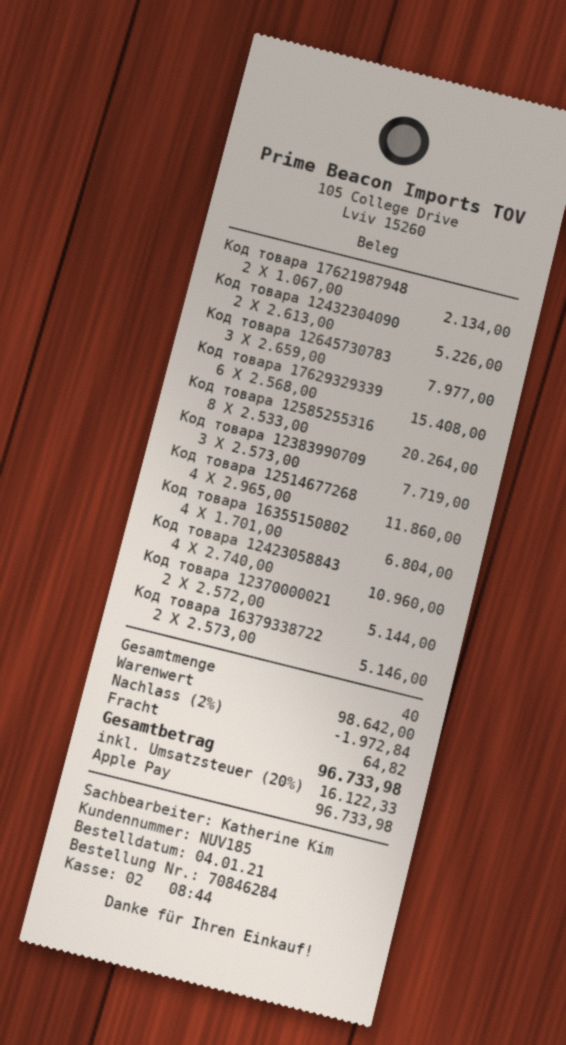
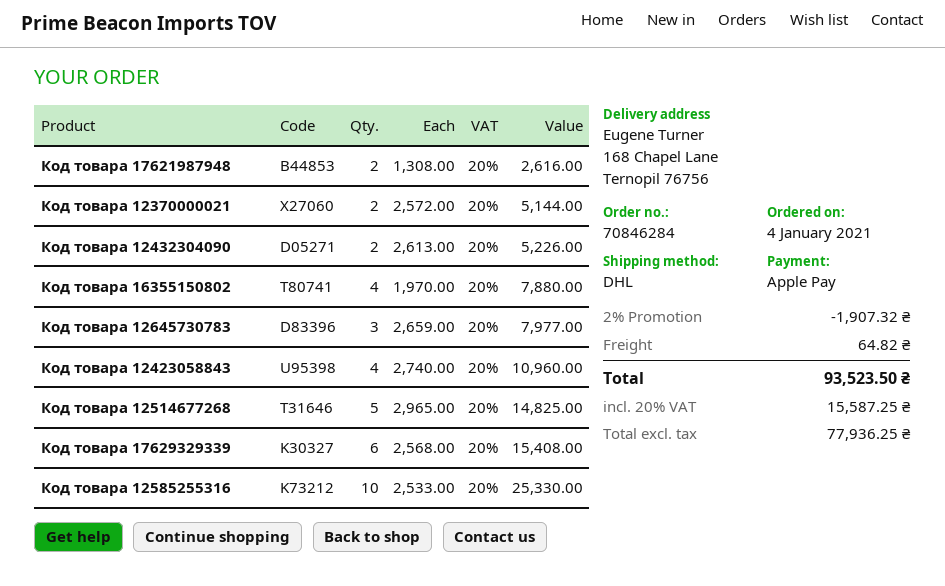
Код товара 17621987948: 2 x 1067.00 = 2134.00 -> 2 x 1308.00 = 2616.00
Код товара 12585255316: 8 x 2533.00 = 20264.00 -> 10 x 2533.00 = 25330.00
Код товара 12383990709: 3 x 2573.00 = 7719.00 -> none
Код товара 12514677268: 4 x 2965.00 = 11860.00 -> 5 x 2965.00 = 14825.00
Код товара 16355150802: 4 x 1701.00 = 6804.00 -> 4 x 1970.00 = 7880.00
Код товара 16379338722: 2 x 2573.00 = 5146.00 -> none
discount: 2% = 1972.84 -> 2% = 1907.32
tax: 20% = 16122.33 -> 20% = 15587.25
total: 96733.98 -> 93523.50

